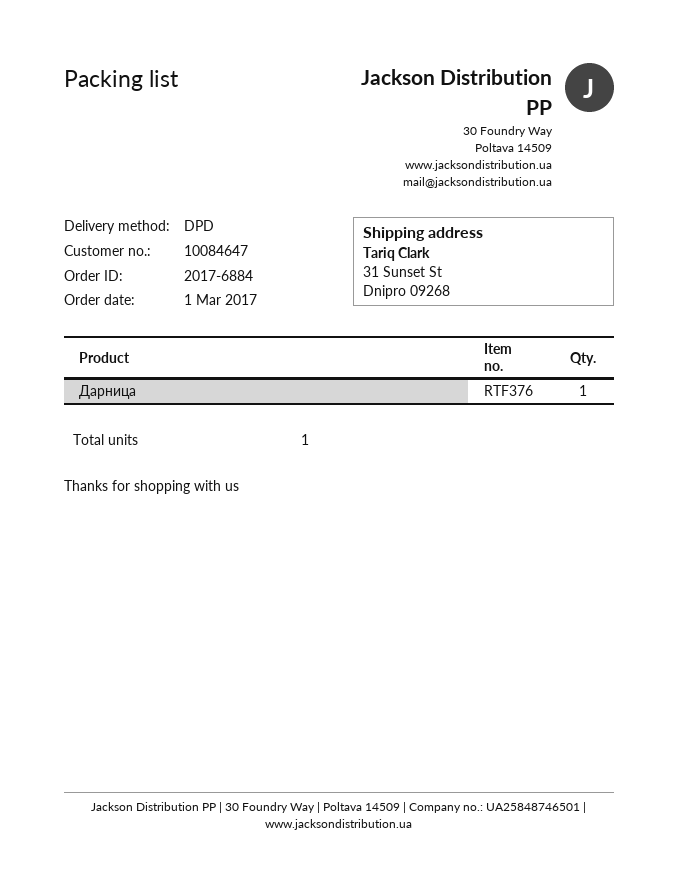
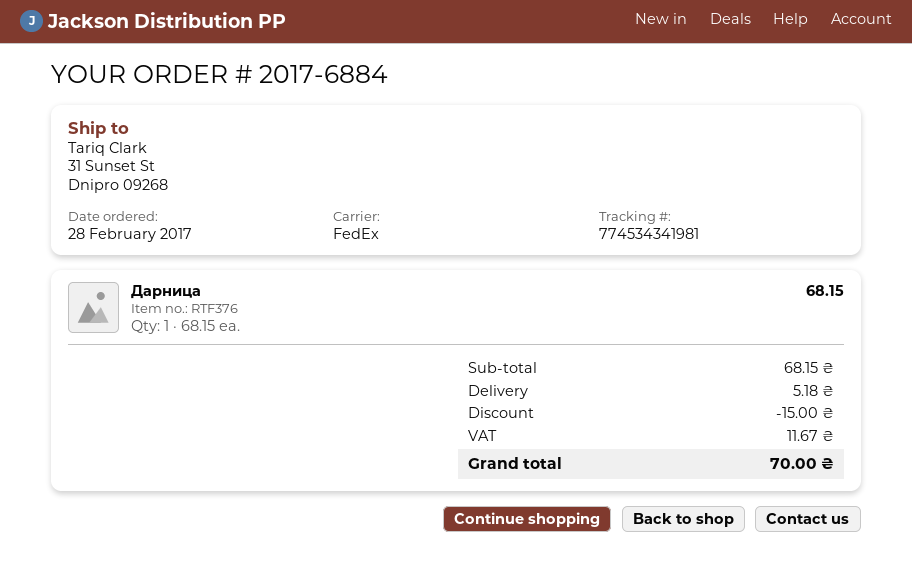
order date: 2017-03-01 -> 2017-02-28
shipping method: DPD -> FedEx

